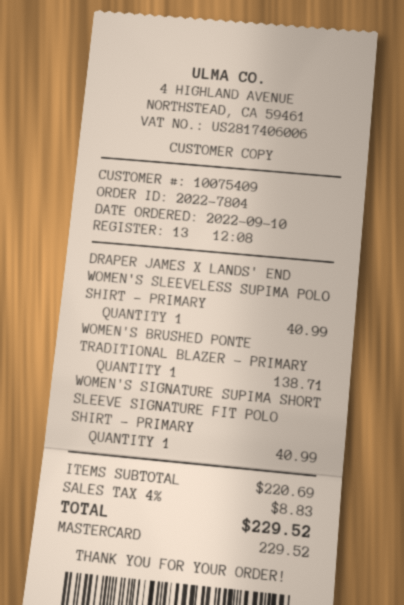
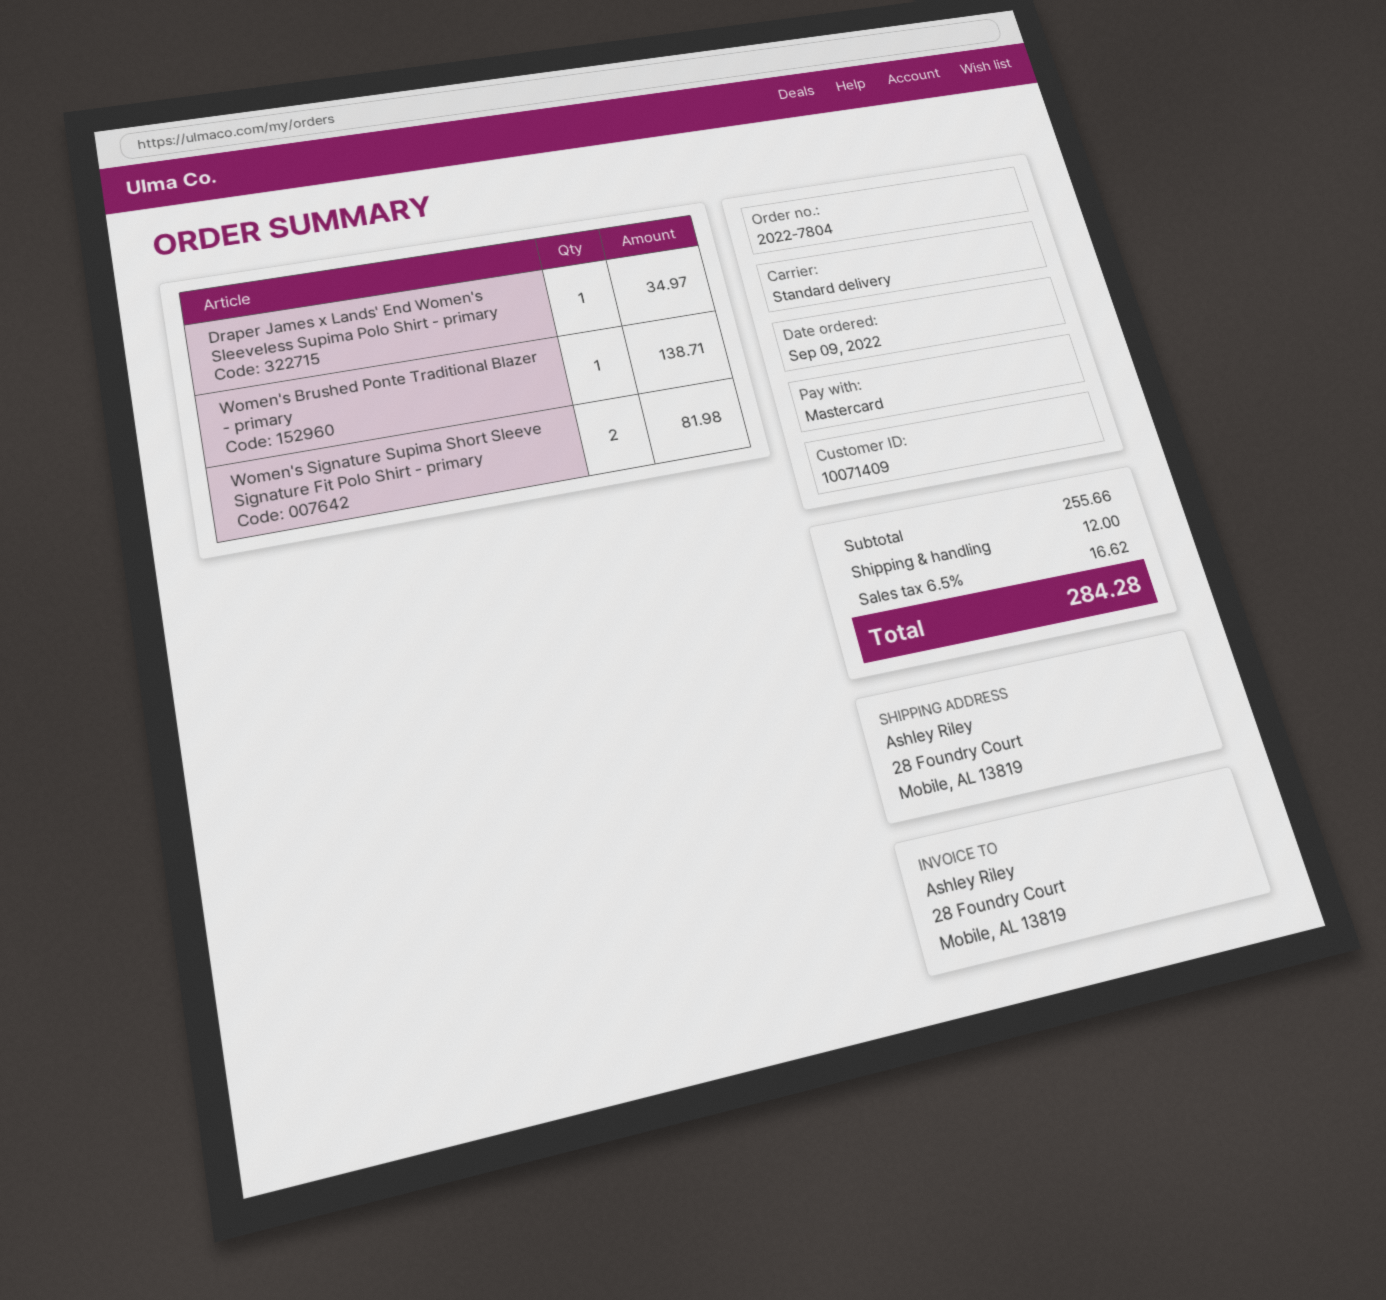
order date: 2022-09-10 -> 2022-09-09
customer number: 10075409 -> 10071409
DRAPER JAMES X LANDS' END WOMEN'S SLEEVELESS SUPIMA POLO SHIRT - PRIMARY: 1 for 40.99 -> 1 for 34.97
WOMEN'S SIGNATURE SUPIMA SHORT SLEEVE SIGNATURE FIT POLO SHIRT - PRIMARY: 1 for 40.99 -> 2 for 81.98
subtotal: 220.69 -> 255.66
shipping: none -> 12.00
tax: 4% = 8.83 -> 6.5% = 16.62
total: 229.52 -> 284.28

